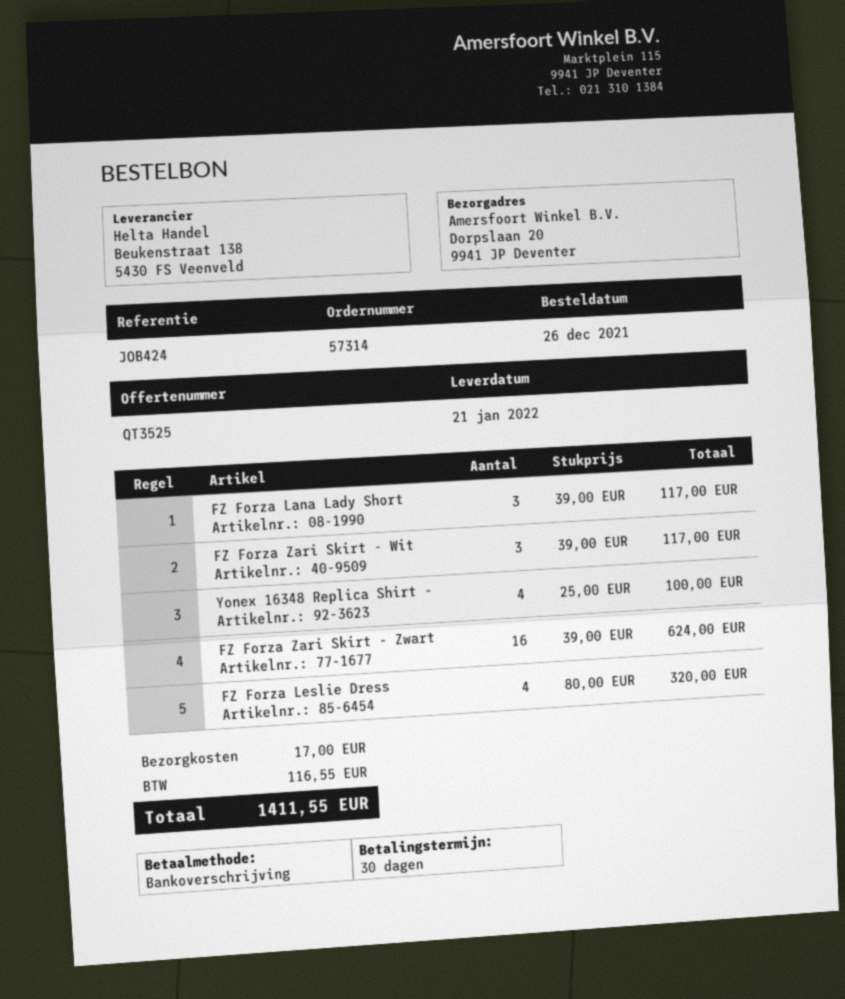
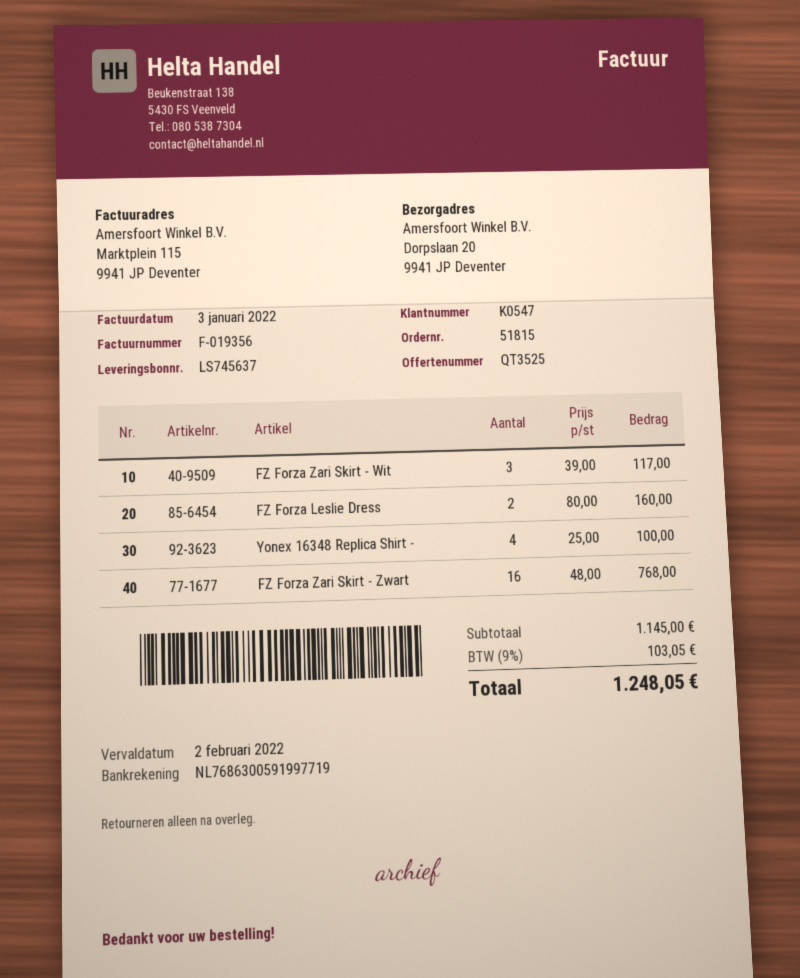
order number: 57314 -> 51815
FZ Forza Lana Lady Short: 3 x 39.00 = 117.00 -> none
FZ Forza Zari Skirt - Zwart: 16 x 39.00 = 624.00 -> 16 x 48.00 = 768.00
FZ Forza Leslie Dress: 4 x 80.00 = 320.00 -> 2 x 80.00 = 160.00
shipping: 17.00 -> none
tax: 116.55 -> 103.05
total: 1411.55 -> 1248.05

